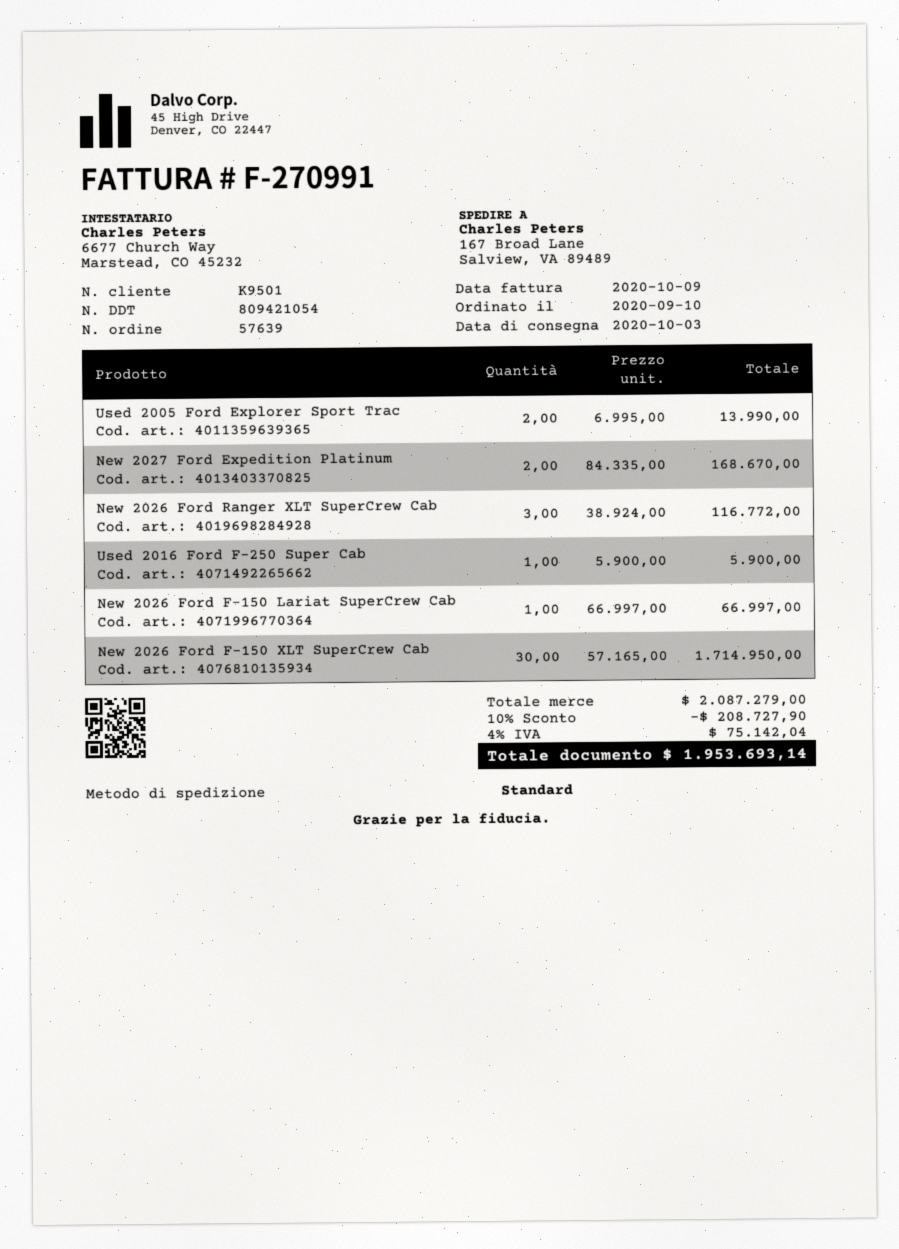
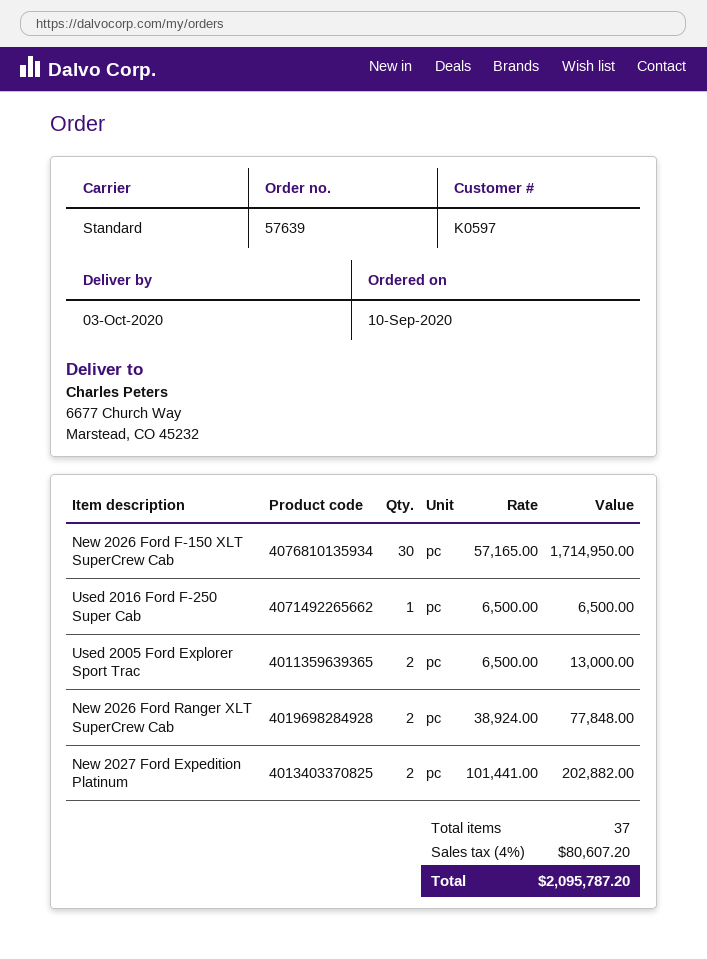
customer number: K9501 -> K0597
ship to: 167 Broad Lane, Salview, VA 89489 -> 6677 Church Way, Marstead, CO 45232
Used 2005 Ford Explorer Sport Trac: 2 x 6995.00 = 13990.00 -> 2 x 6500.00 = 13000.00
New 2027 Ford Expedition Platinum: 2 x 84335.00 = 168670.00 -> 2 x 101441.00 = 202882.00
New 2026 Ford Ranger XLT SuperCrew Cab: 3 x 38924.00 = 116772.00 -> 2 x 38924.00 = 77848.00
Used 2016 Ford F-250 Super Cab: 1 x 5900.00 = 5900.00 -> 1 x 6500.00 = 6500.00
New 2026 Ford F-150 Lariat SuperCrew Cab: 1 x 66997.00 = 66997.00 -> none
discount: 10% = 208727.90 -> none
tax: 4% = 75142.04 -> 4% = 80607.20
total: 1953693.14 -> 2095787.20

